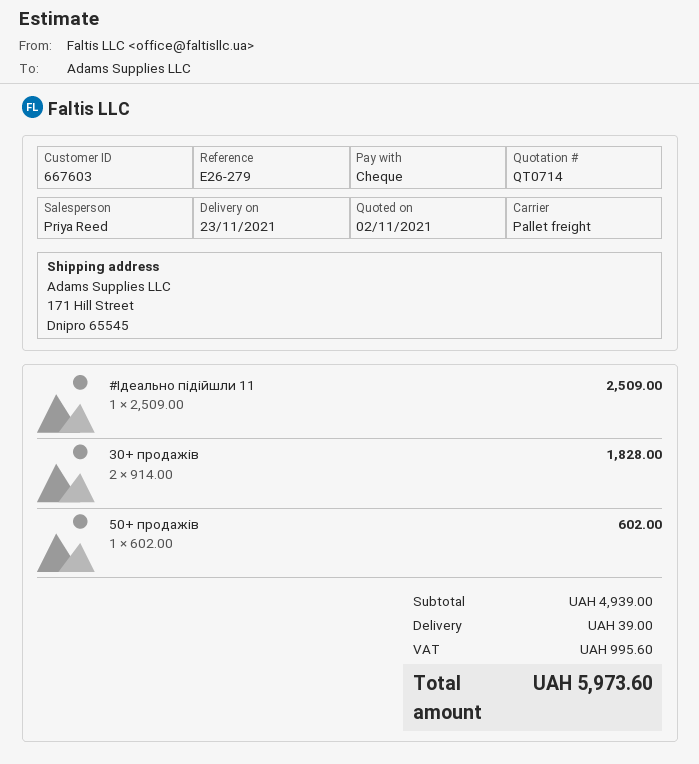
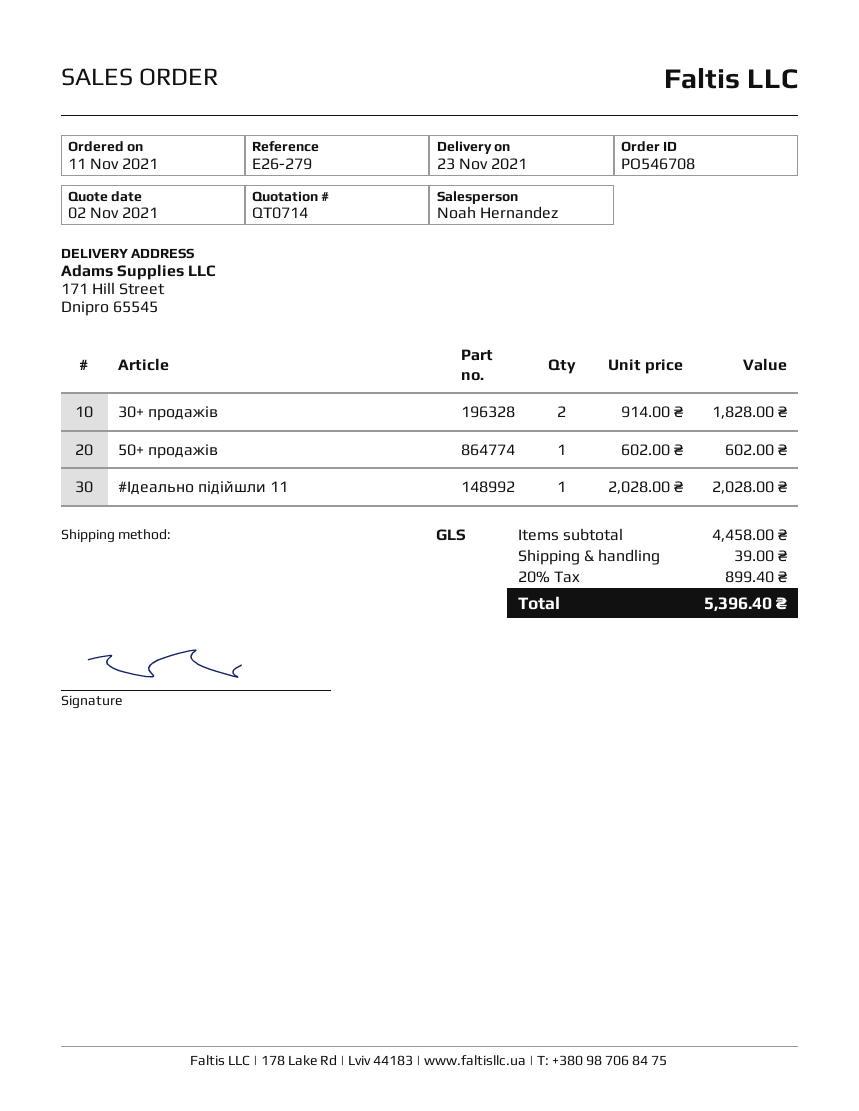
sales rep: Priya Reed -> Noah Hernandez
shipping method: pallet freight -> GLS
#Ідеально підійшли 11: 1 x 2509.00 = 2509.00 -> 1 x 2028.00 = 2028.00
subtotal: 4939.00 -> 4458.00
tax: 995.60 -> 899.40
total: 5973.60 -> 5396.40

